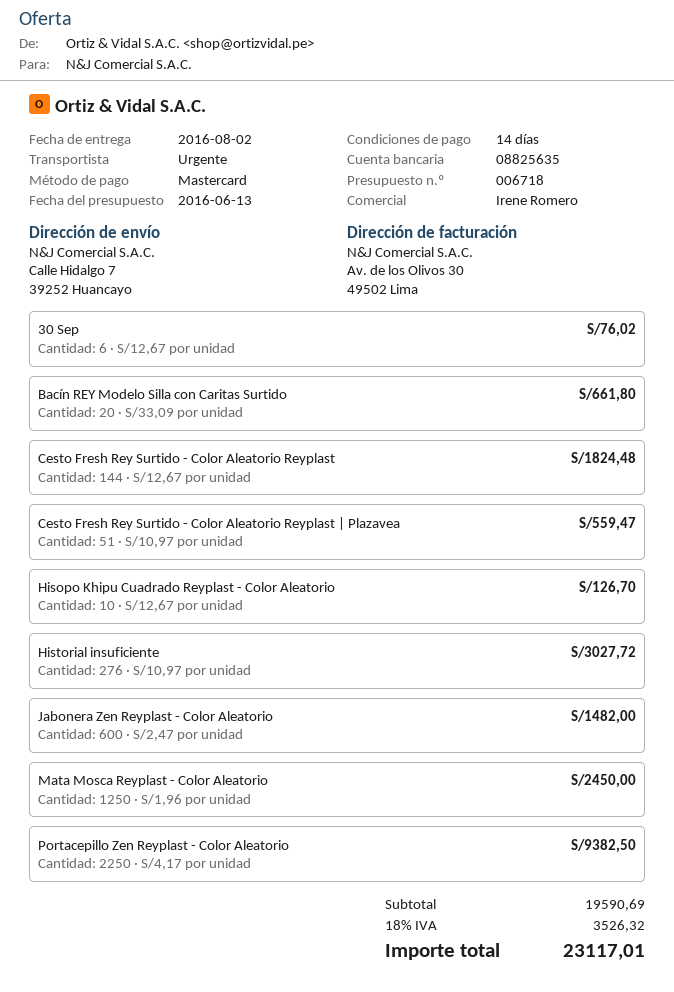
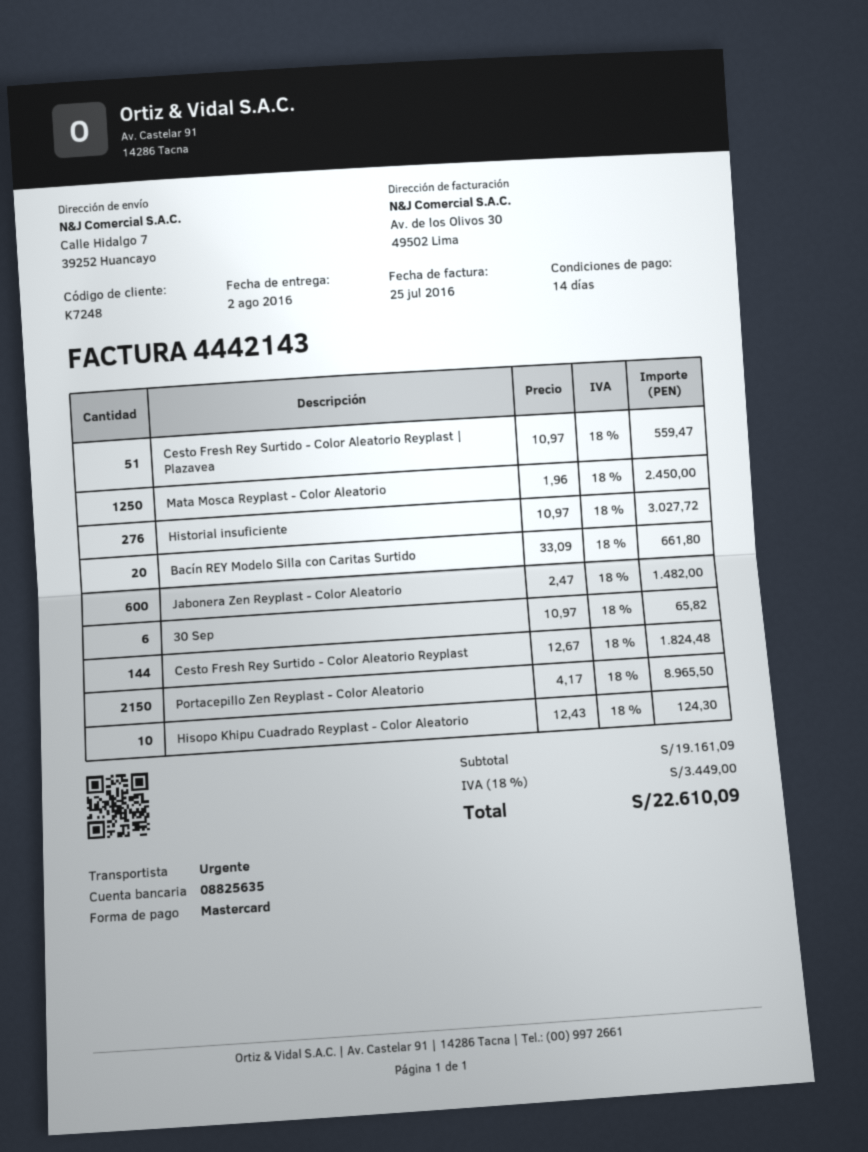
30 Sep: 6 x 12.67 = 76.02 -> 6 x 10.97 = 65.82
Hisopo Khipu Cuadrado Reyplast - Color Aleatorio: 10 x 12.67 = 126.70 -> 10 x 12.43 = 124.30
Portacepillo Zen Reyplast - Color Aleatorio: 2250 x 4.17 = 9382.50 -> 2150 x 4.17 = 8965.50
subtotal: 19590.69 -> 19161.09
tax: 18% = 3526.32 -> 18% = 3449.00
total: 23117.01 -> 22610.09

